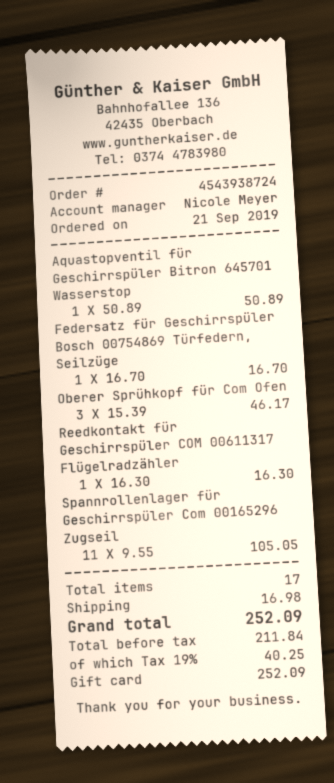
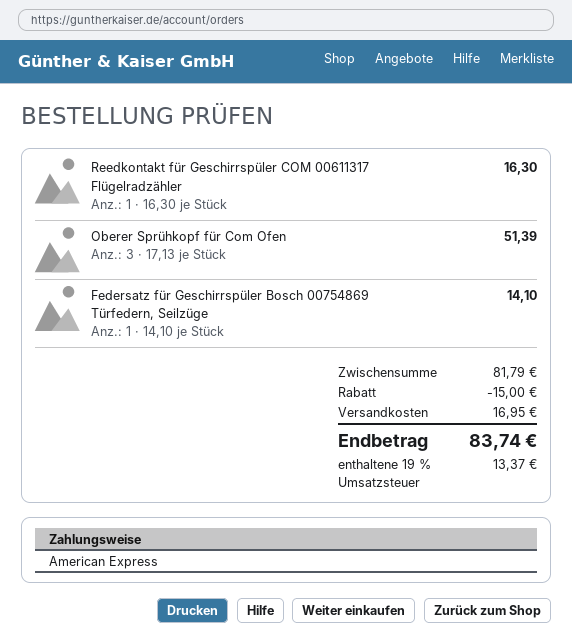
payment method: gift card -> American Express
Aquastopventil für Geschirrspüler Bitron 645701 Wasserstop: 1 x 50.89 = 50.89 -> none
Federsatz für Geschirrspüler Bosch 00754869 Türfedern, Seilzüge: 1 x 16.70 = 16.70 -> 1 x 14.10 = 14.10
Oberer Sprühkopf für Com Ofen: 3 x 15.39 = 46.17 -> 3 x 17.13 = 51.39
Spannrollenlager für Geschirrspüler Com 00165296 Zugseil: 11 x 9.55 = 105.05 -> none
discount: none -> 15.00
shipping: 16.98 -> 16.95
tax: 19% = 40.25 -> 19% = 13.37
total: 252.09 -> 83.74

